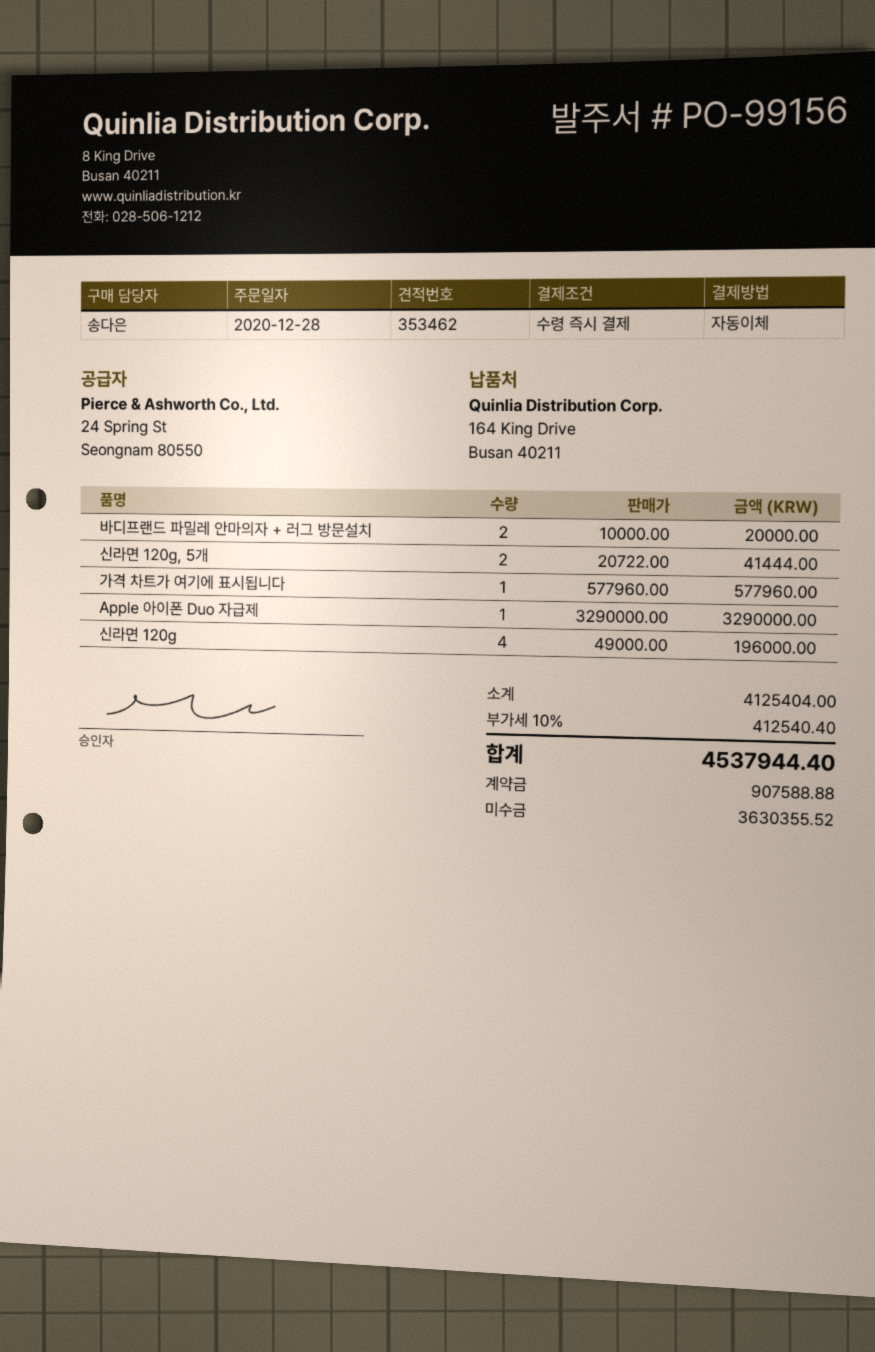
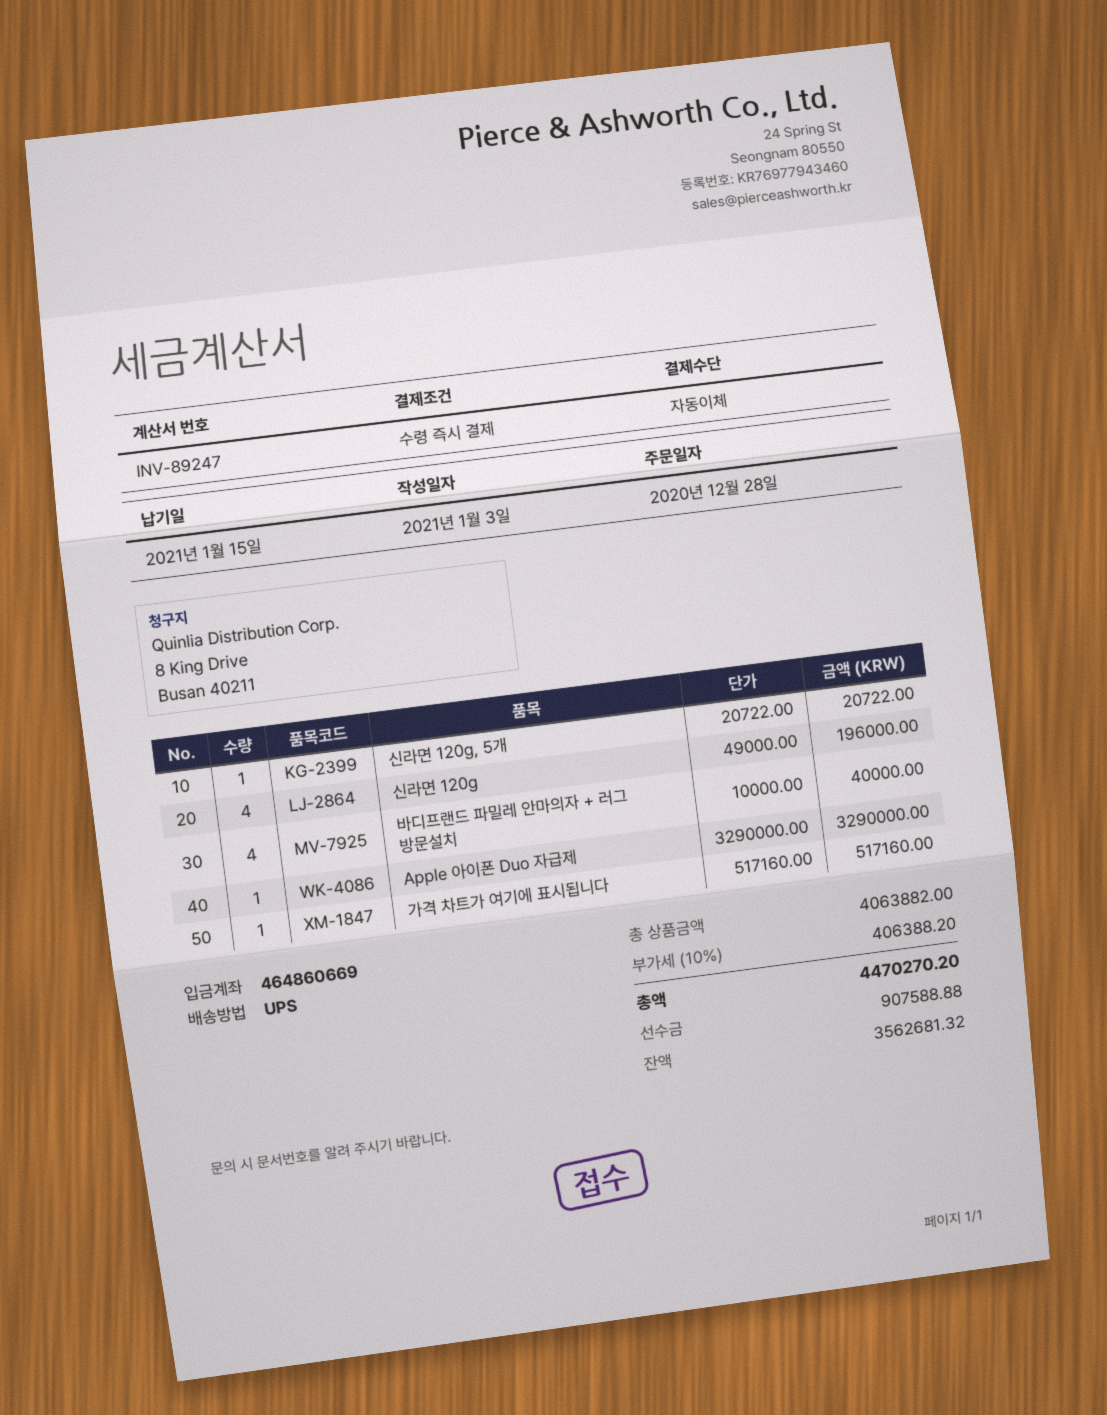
바디프랜드 파밀레 안마의자 + 러그 방문설치: 2 x 10000.00 = 20000.00 -> 4 x 10000.00 = 40000.00
신라면 120g, 5개: 2 x 20722.00 = 41444.00 -> 1 x 20722.00 = 20722.00
가격 차트가 여기에 표시됩니다: 1 x 577960.00 = 577960.00 -> 1 x 517160.00 = 517160.00
subtotal: 4125404.00 -> 4063882.00
tax: 10% = 412540.40 -> 10% = 406388.20
total: 4537944.40 -> 4470270.20
balance: 3630355.52 -> 3562681.32

